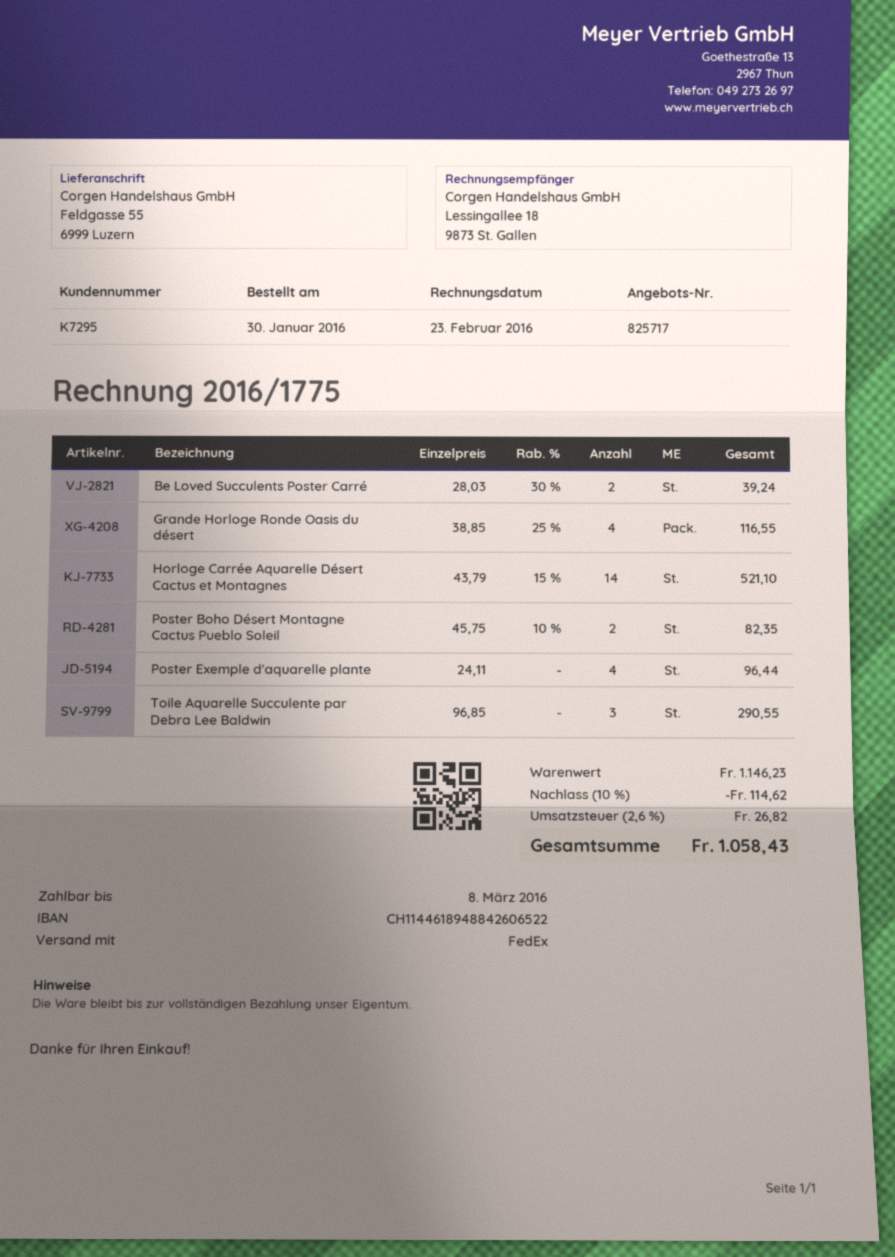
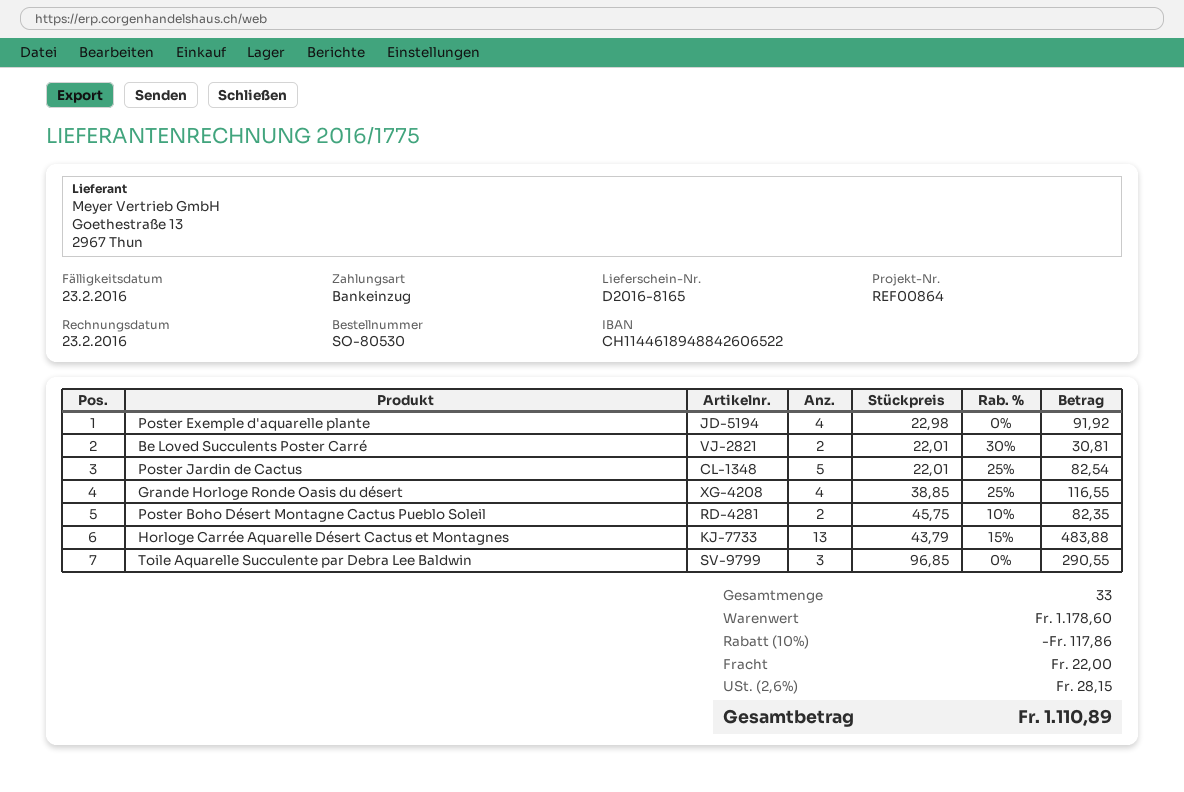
due date: 2016-03-08 -> 2016-02-23
Be Loved Succulents Poster Carré: 2 x 28.03 - 30% = 39.24 -> 2 x 22.01 - 30% = 30.81
Horloge Carrée Aquarelle Désert Cactus et Montagnes: 14 x 43.79 - 15% = 521.10 -> 13 x 43.79 - 15% = 483.88
Poster Exemple d'aquarelle plante: 4 x 24.11 = 96.44 -> 4 x 22.98 = 91.92
Poster Jardin de Cactus: none -> 5 x 22.01 - 25% = 82.54
subtotal: 1146.23 -> 1178.60
discount: 10% = 114.62 -> 10% = 117.86
shipping: none -> 22.00
tax: 2.6% = 26.82 -> 2.6% = 28.15
total: 1058.43 -> 1110.89

